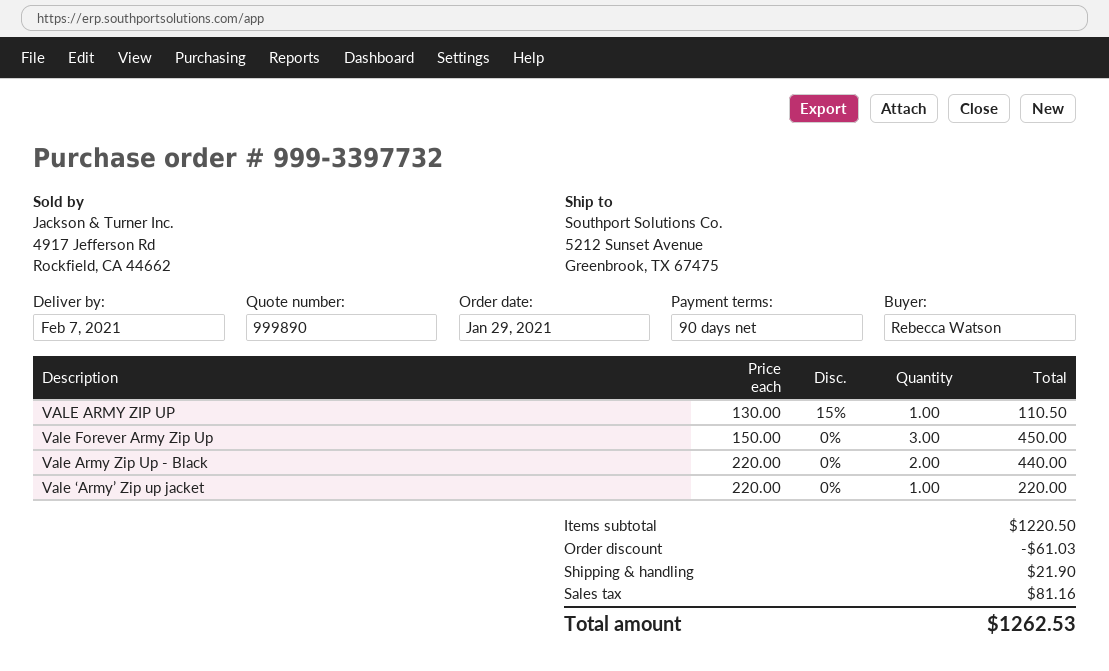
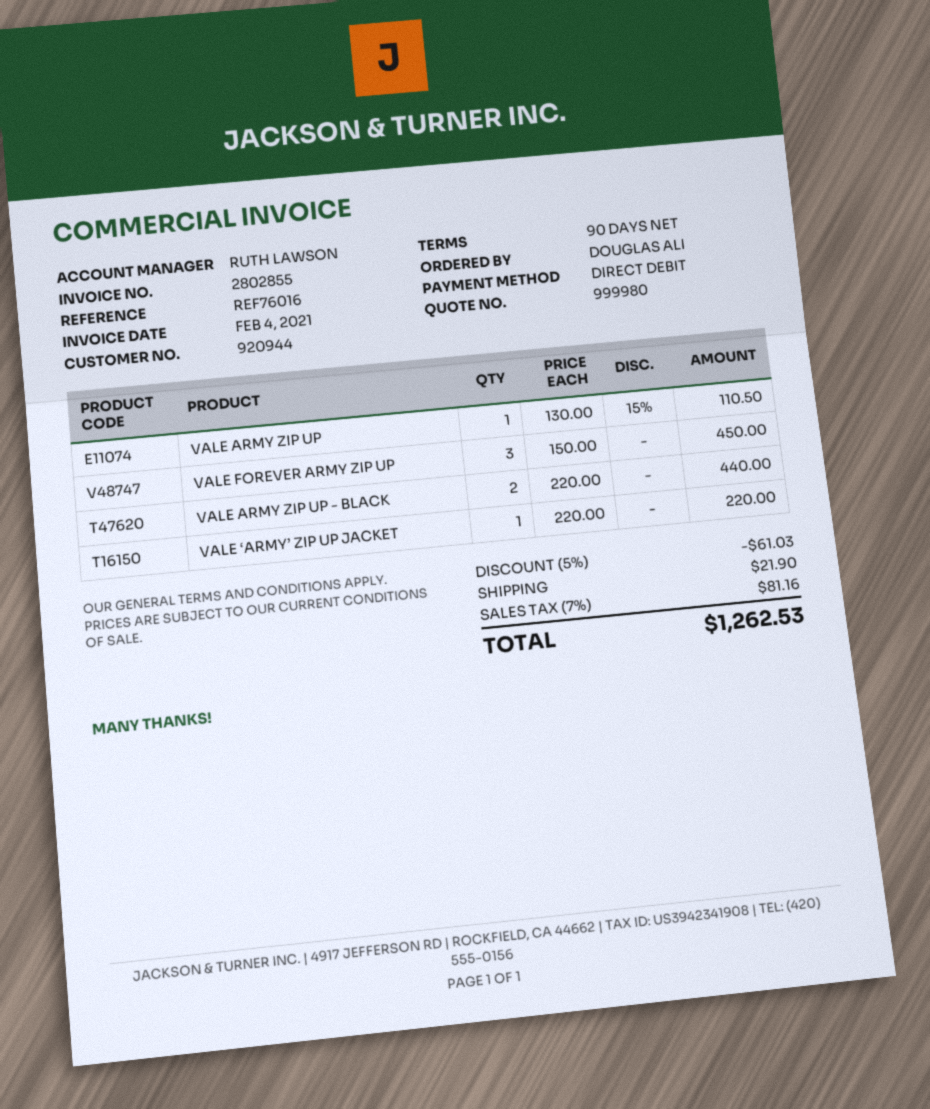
quote number: 999890 -> 999980
ordered by: Rebecca Watson -> DOUGLAS ALI

